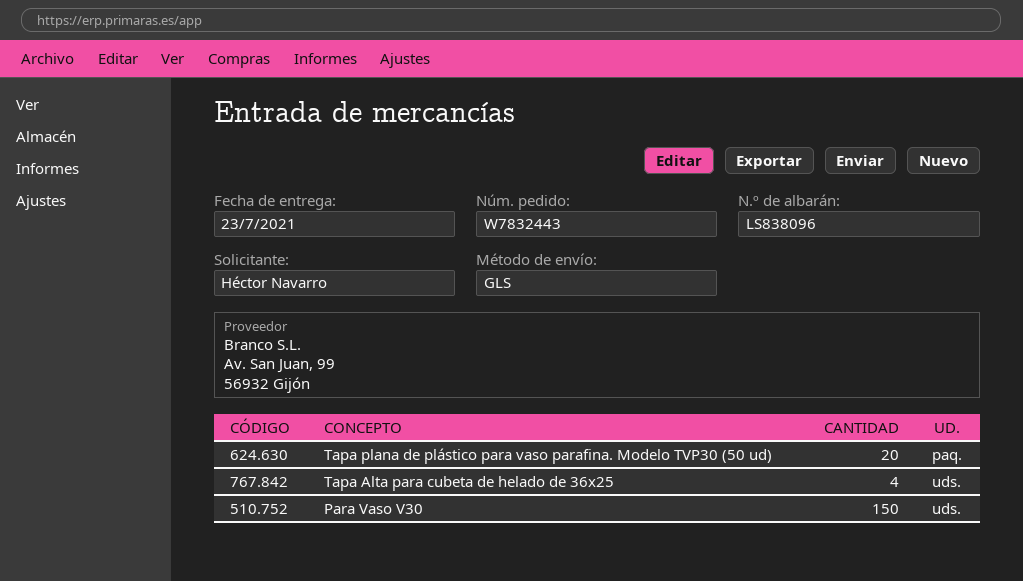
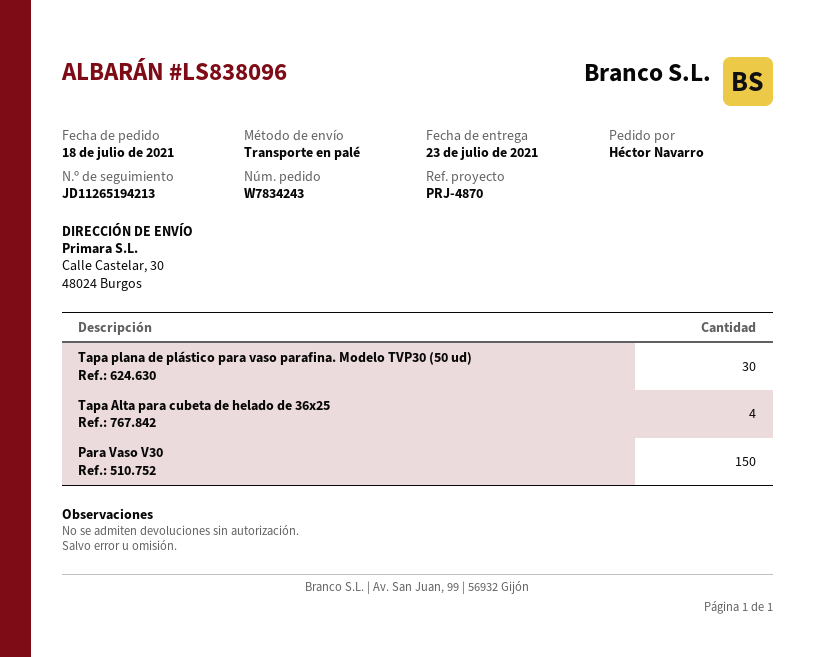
order number: W7832443 -> W7834243
shipping method: GLS -> pallet freight
Tapa plana de plástico para vaso parafina. Modelo TVP30 (50 ud): 20 -> 30

